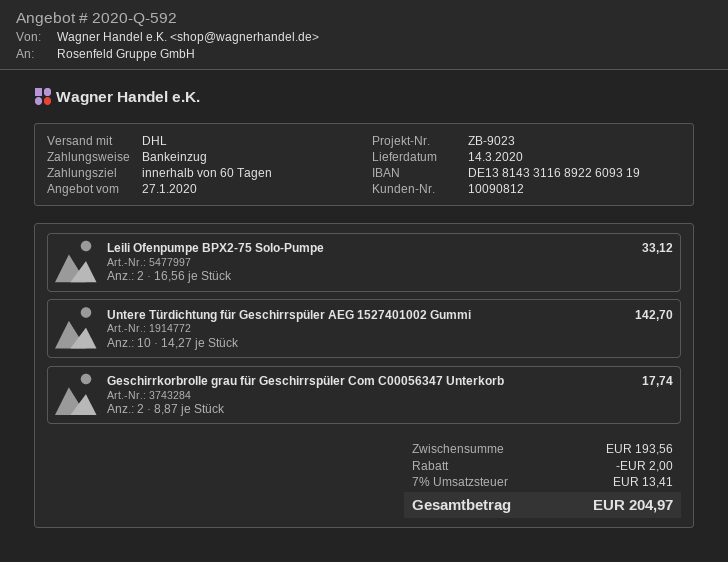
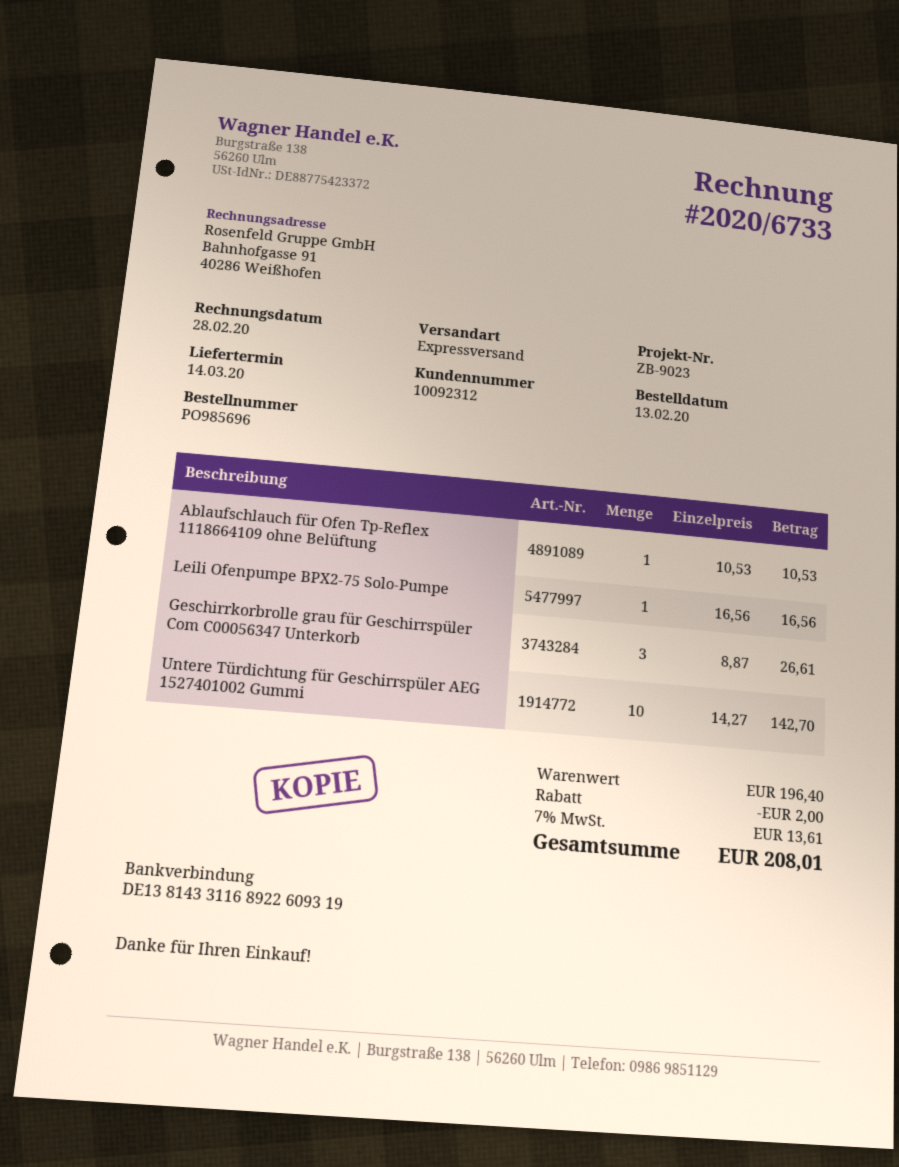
customer number: 10090812 -> 10092312
shipping method: DHL -> express
Leili Ofenpumpe BPX2-75 Solo-Pumpe: 2 x 16.56 = 33.12 -> 1 x 16.56 = 16.56
Geschirrkorbrolle grau für Geschirrspüler Com C00056347 Unterkorb: 2 x 8.87 = 17.74 -> 3 x 8.87 = 26.61
Ablaufschlauch für Ofen Tp-Reflex 1118664109 ohne Belüftung: none -> 1 x 10.53 = 10.53
subtotal: 193.56 -> 196.40
tax: 7% = 13.41 -> 7% = 13.61
total: 204.97 -> 208.01

